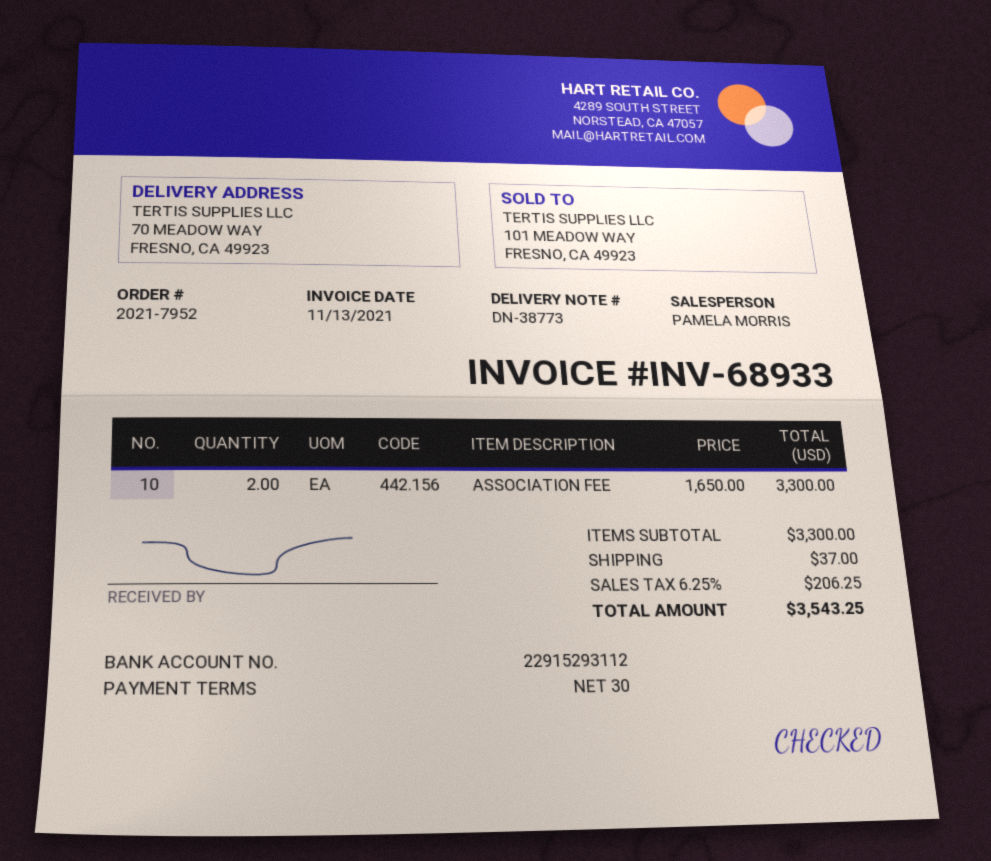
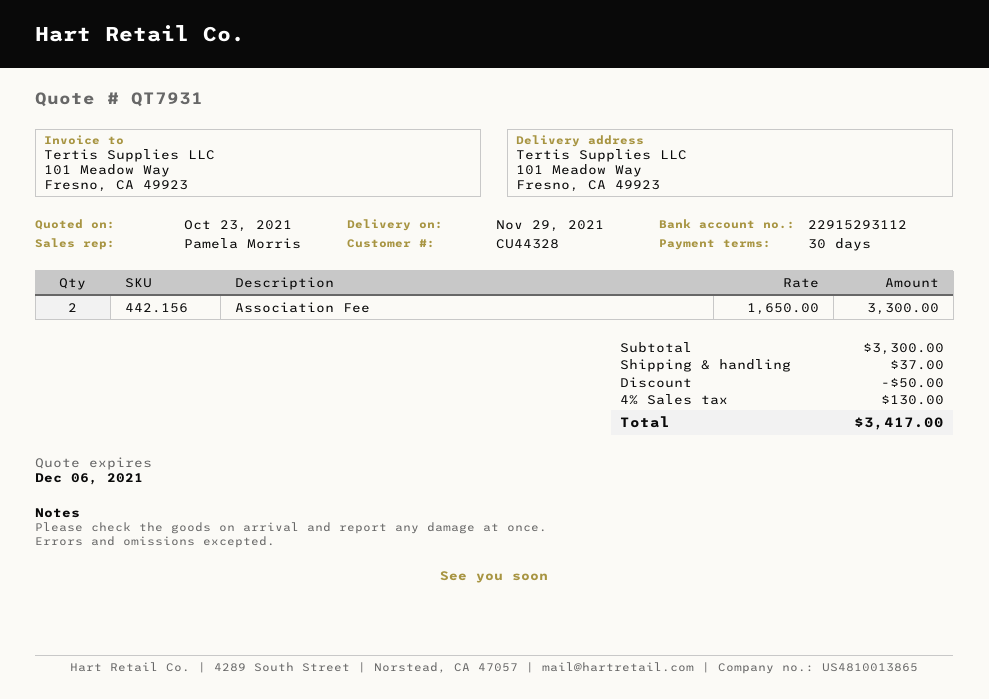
ship to: 70 MEADOW WAY, FRESNO, CA 49923 -> 101 Meadow Way, Fresno, CA 49923
discount: none -> 50.00
tax: 6.25% = 206.25 -> 4% = 130.00
total: 3543.25 -> 3417.00

